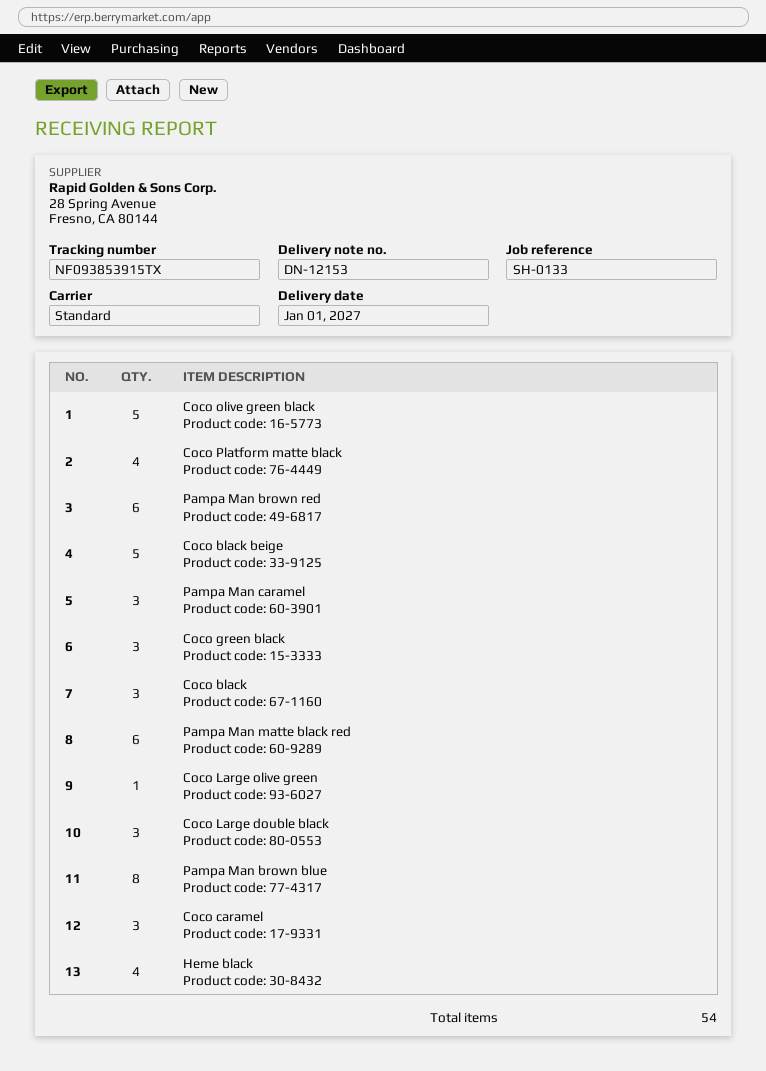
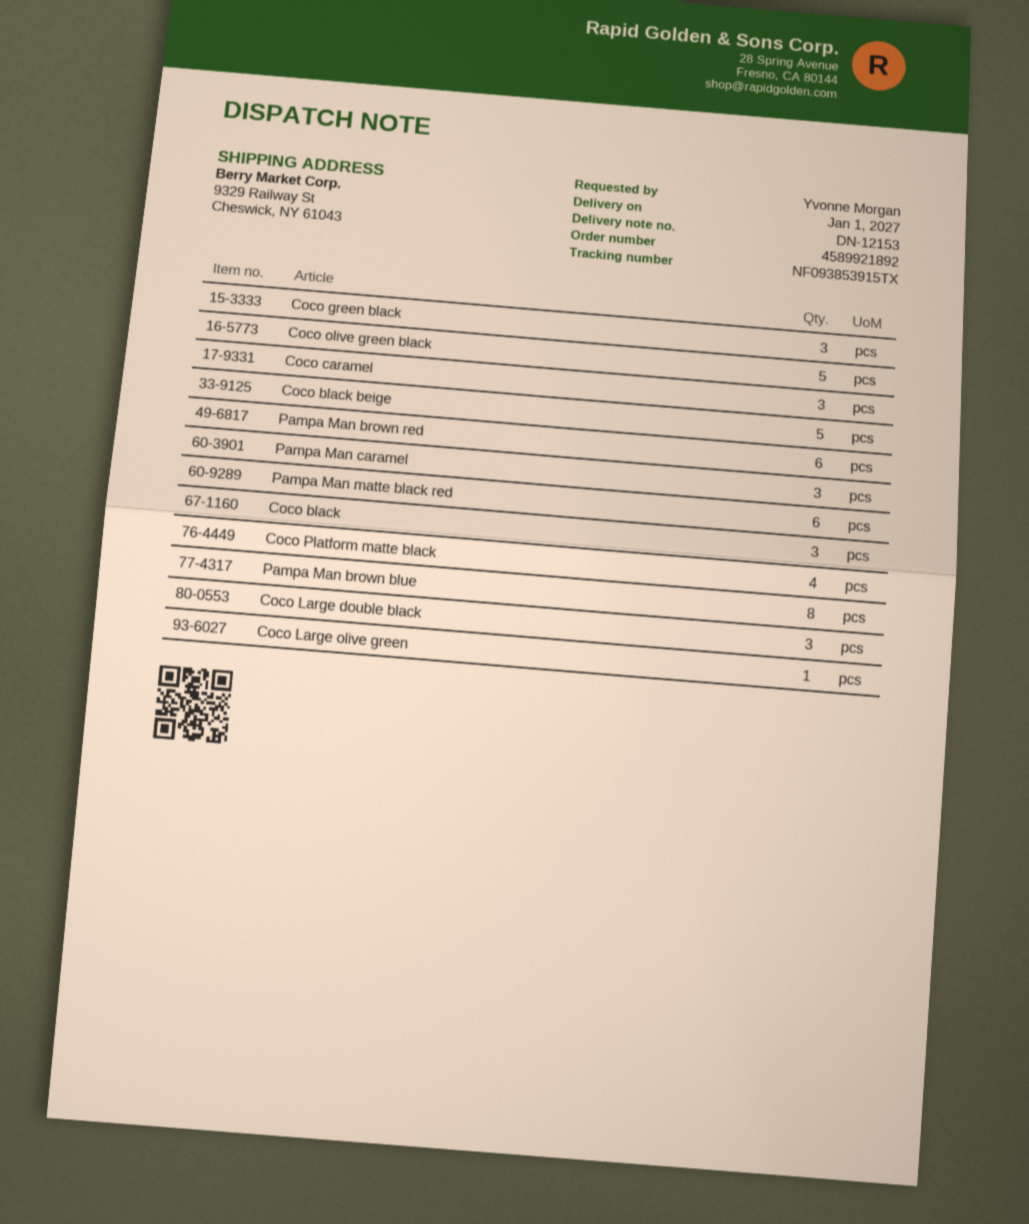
Heme black: 4 -> none

